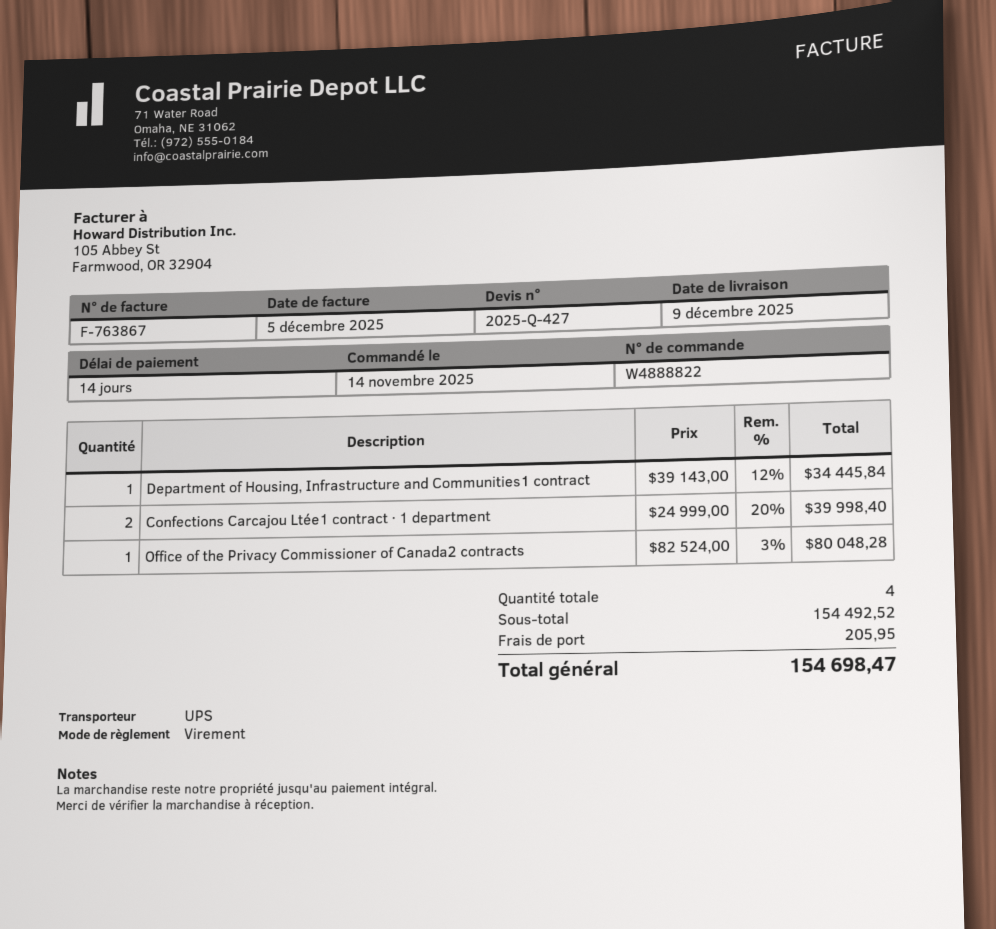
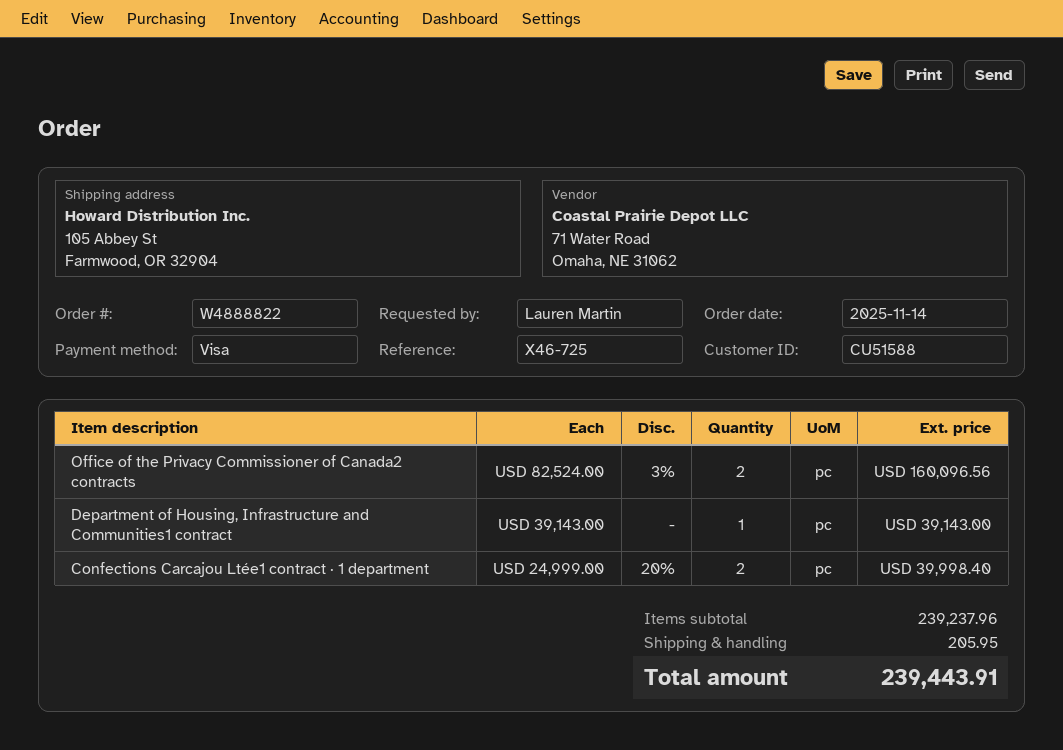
payment method: bank transfer -> Visa
Department of Housing, Infrastructure and Communities1 contract: 1 x 39143.00 - 12% = 34445.84 -> 1 x 39143.00 = 39143.00
Office of the Privacy Commissioner of Canada2 contracts: 1 x 82524.00 - 3% = 80048.28 -> 2 x 82524.00 - 3% = 160096.56
subtotal: 154492.52 -> 239237.96
total: 154698.47 -> 239443.91

